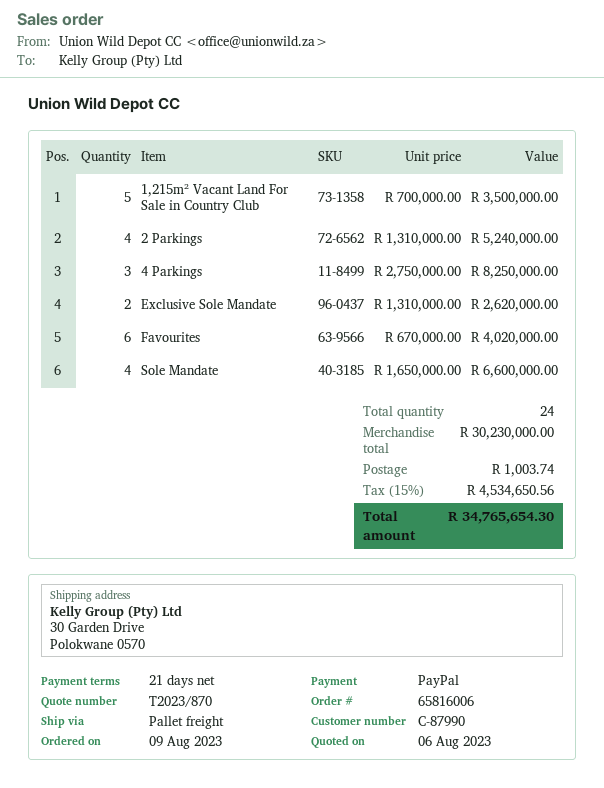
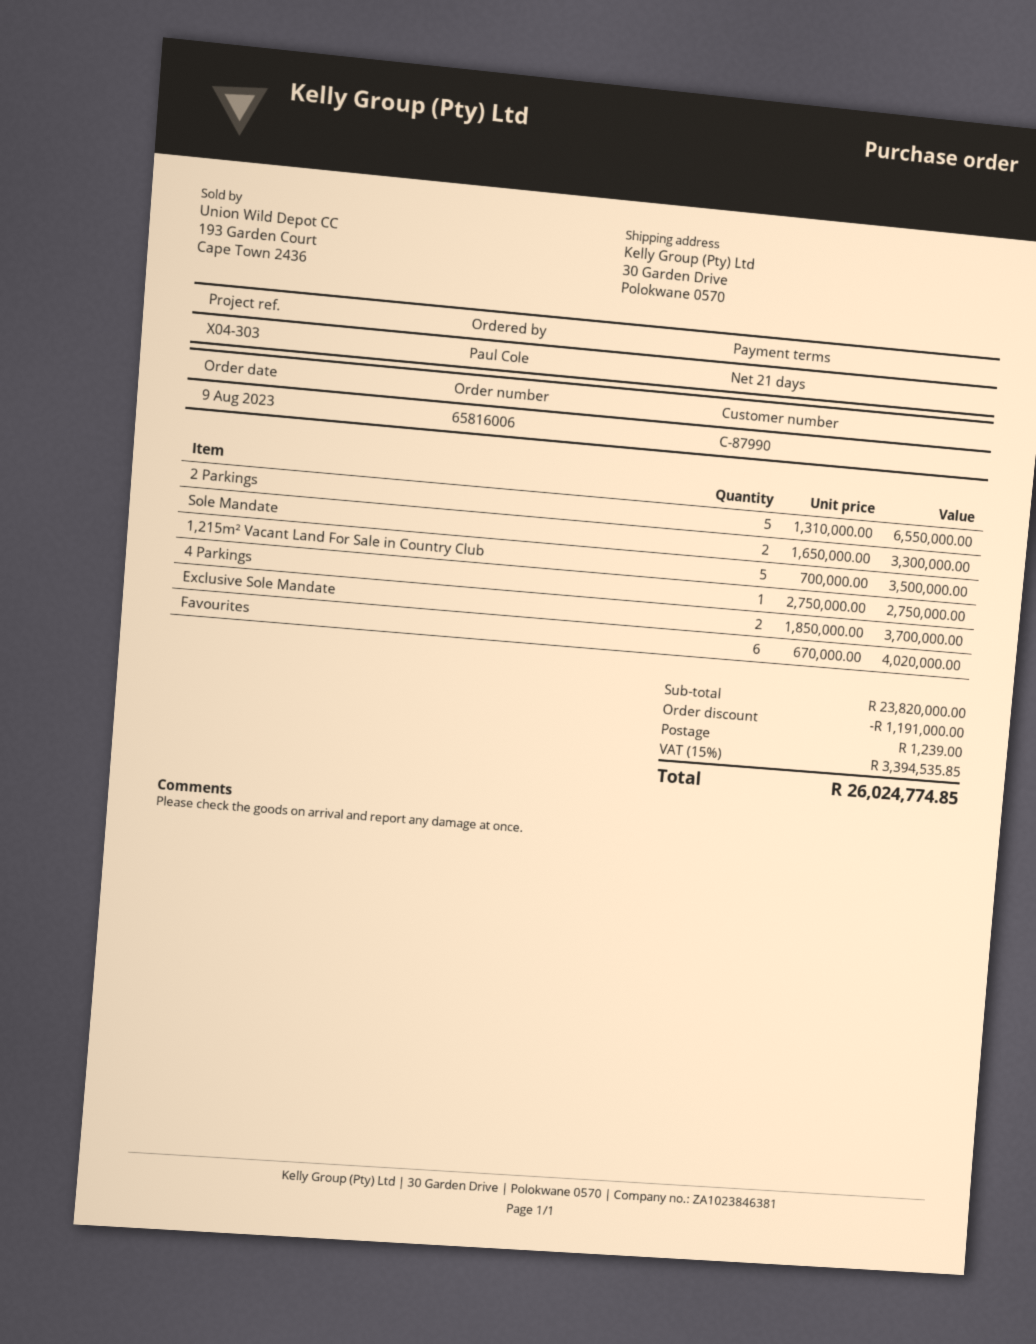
2 Parkings: 4 x 1310000.00 = 5240000.00 -> 5 x 1310000.00 = 6550000.00
4 Parkings: 3 x 2750000.00 = 8250000.00 -> 1 x 2750000.00 = 2750000.00
Exclusive Sole Mandate: 2 x 1310000.00 = 2620000.00 -> 2 x 1850000.00 = 3700000.00
Sole Mandate: 4 x 1650000.00 = 6600000.00 -> 2 x 1650000.00 = 3300000.00
subtotal: 30230000.00 -> 23820000.00
discount: none -> 1191000.00
shipping: 1003.74 -> 1239.00
tax: 15% = 4534650.56 -> 15% = 3394535.85
total: 34765654.30 -> 26024774.85

